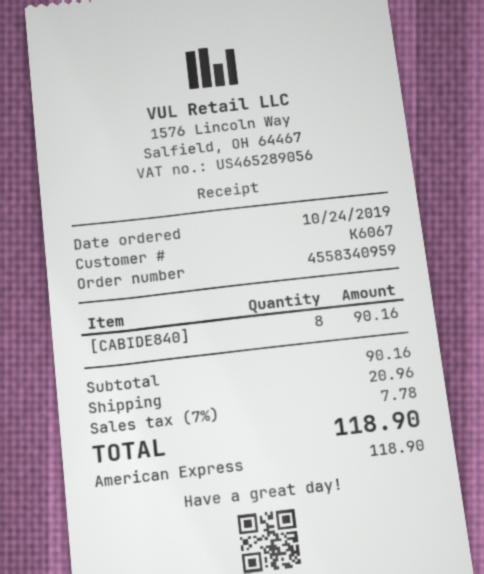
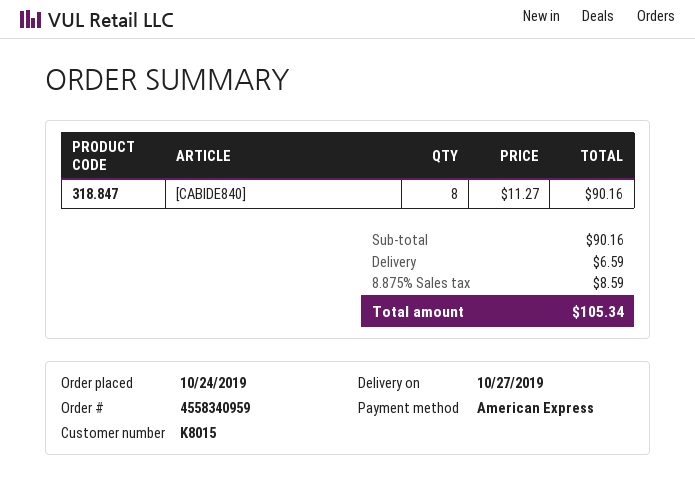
customer number: K6067 -> K8015
shipping: 20.96 -> 6.59
tax: 7% = 7.78 -> 8.875% = 8.59
total: 118.90 -> 105.34

